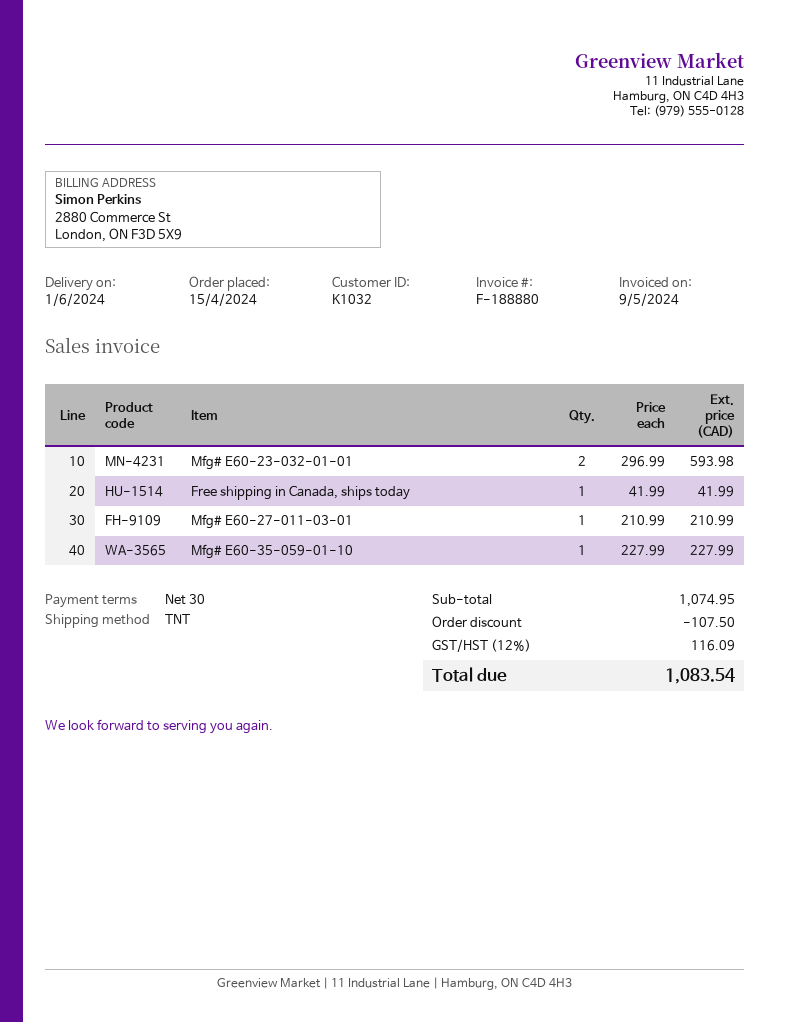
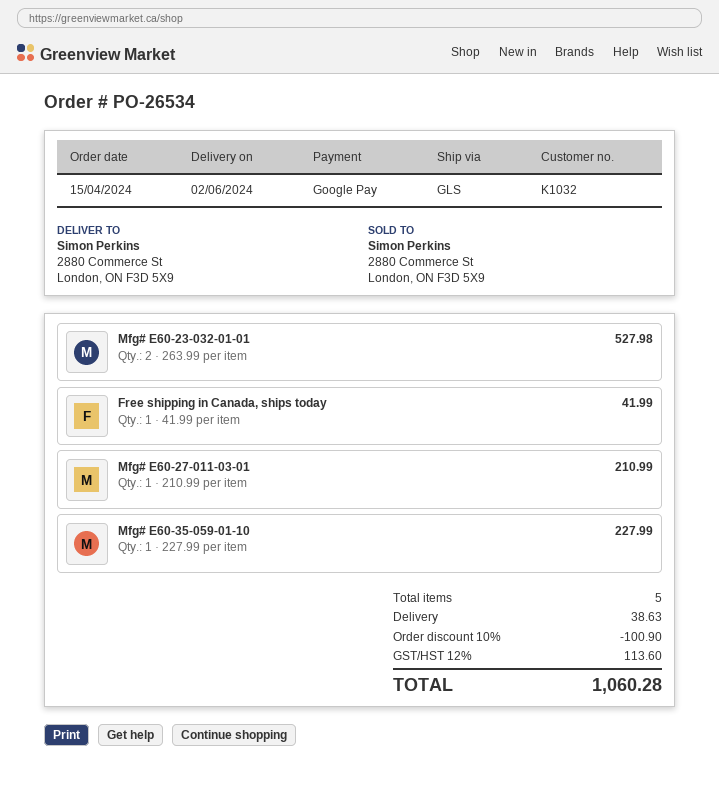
delivery date: 2024-06-01 -> 2024-06-02
shipping method: TNT -> GLS
Mfg# E60-23-032-01-01: 2 x 296.99 = 593.98 -> 2 x 263.99 = 527.98
discount: 107.50 -> 100.90
shipping: none -> 38.63
tax: 12% = 116.09 -> 12% = 113.60
total: 1083.54 -> 1060.28

